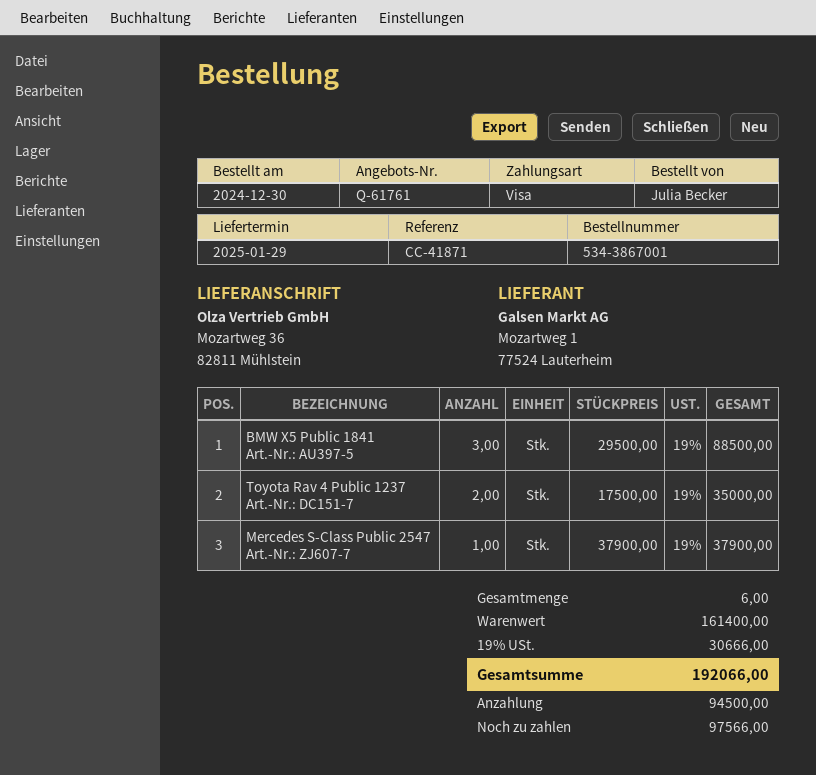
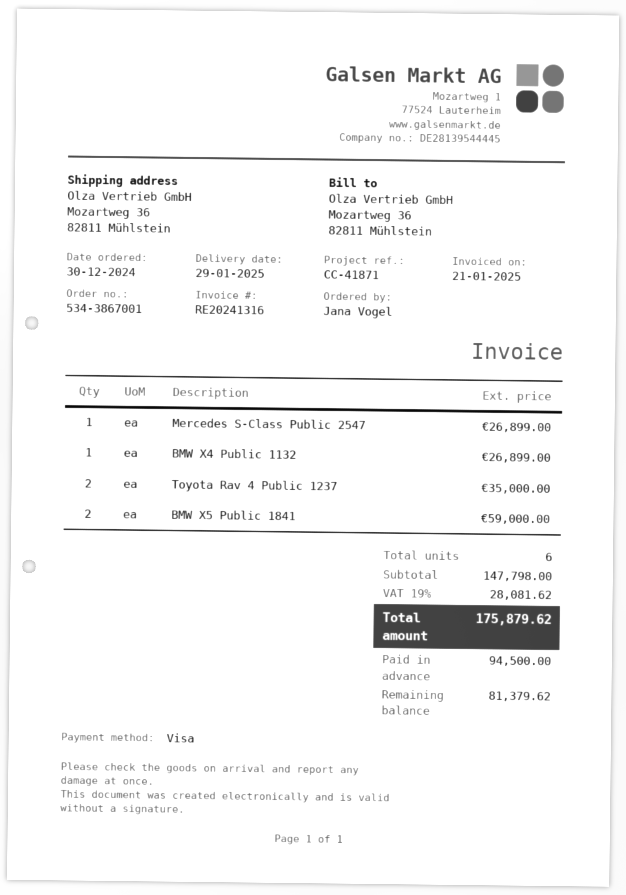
ordered by: Julia Becker -> Jana Vogel
BMW X5 Public 1841: 3 for 88500.00 -> 2 for 59000.00
Mercedes S-Class Public 2547: 1 for 37900.00 -> 1 for 26899.00
BMW X4 Public 1132: none -> 1 for 26899.00
subtotal: 161400.00 -> 147798.00
tax: 19% = 30666.00 -> 19% = 28081.62
total: 192066.00 -> 175879.62
balance: 97566.00 -> 81379.62

